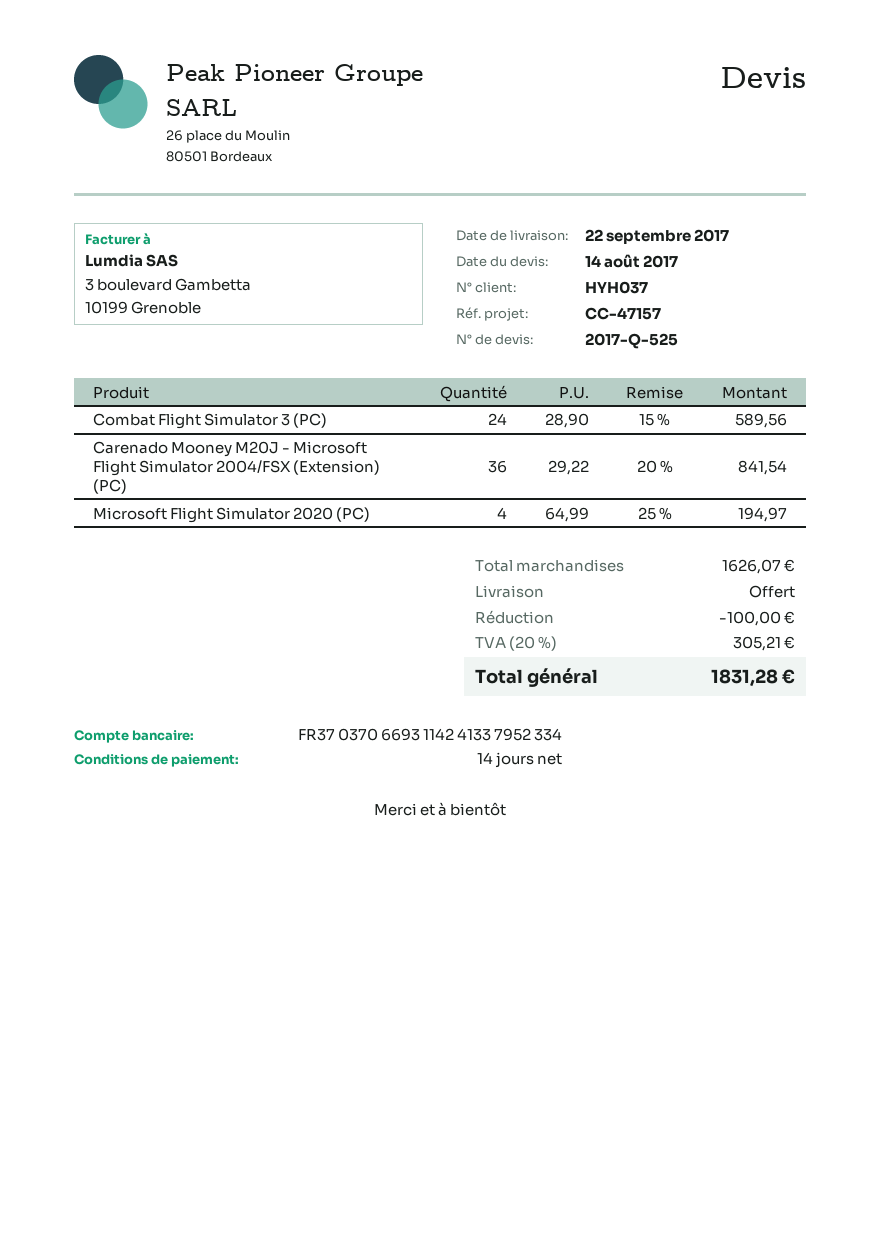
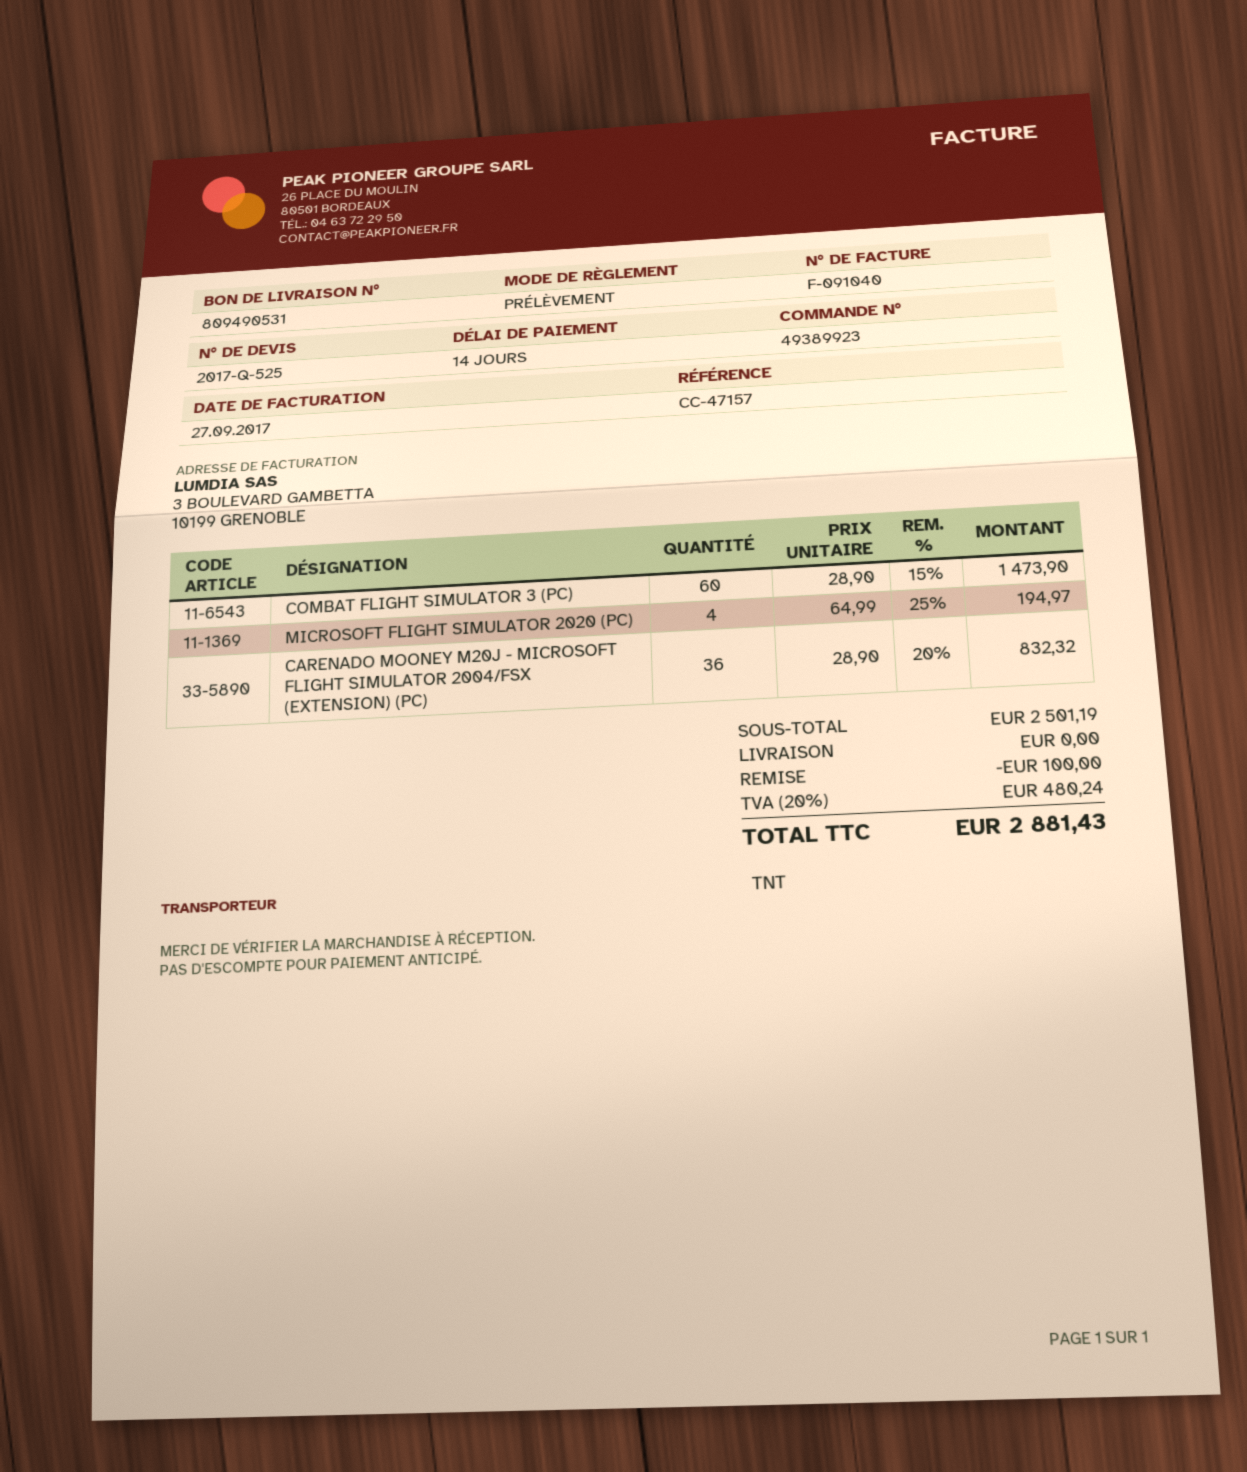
Combat Flight Simulator 3 (PC): 24 x 28.90 - 15% = 589.56 -> 60 x 28.90 - 15% = 1473.90
Carenado Mooney M20J - Microsoft Flight Simulator 2004/FSX (Extension) (PC): 36 x 29.22 - 20% = 841.54 -> 36 x 28.90 - 20% = 832.32
subtotal: 1626.07 -> 2501.19
tax: 20% = 305.21 -> 20% = 480.24
total: 1831.28 -> 2881.43

